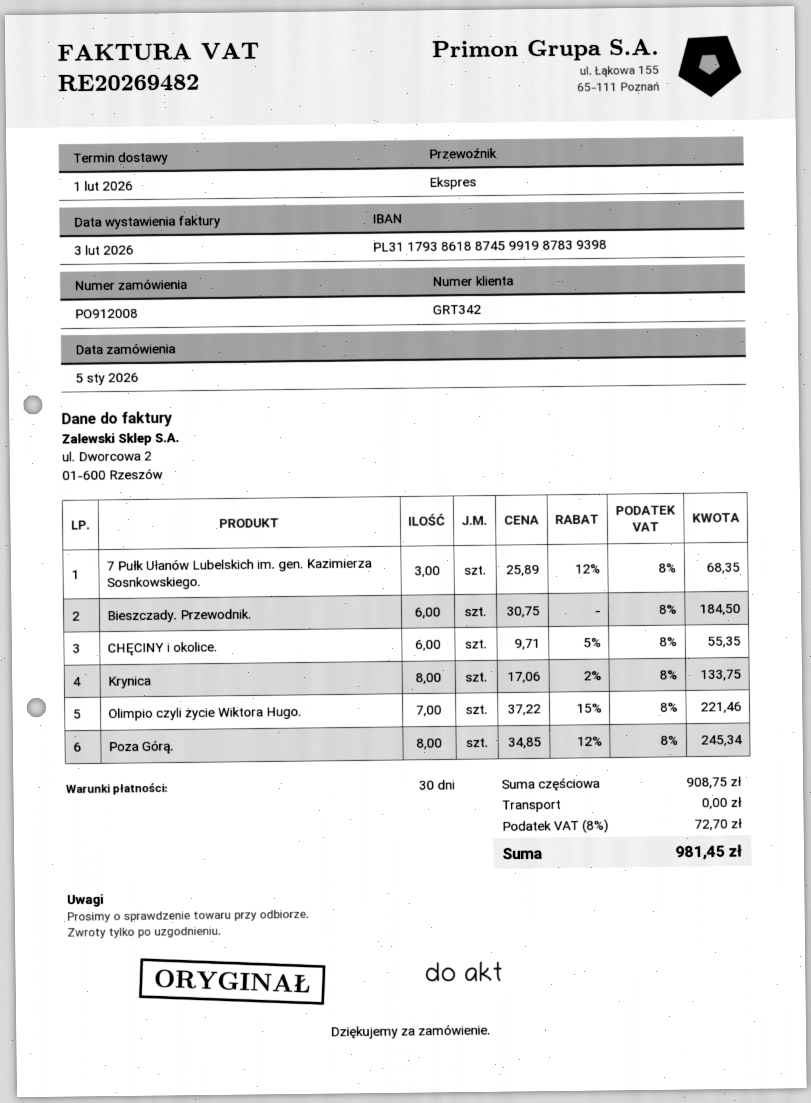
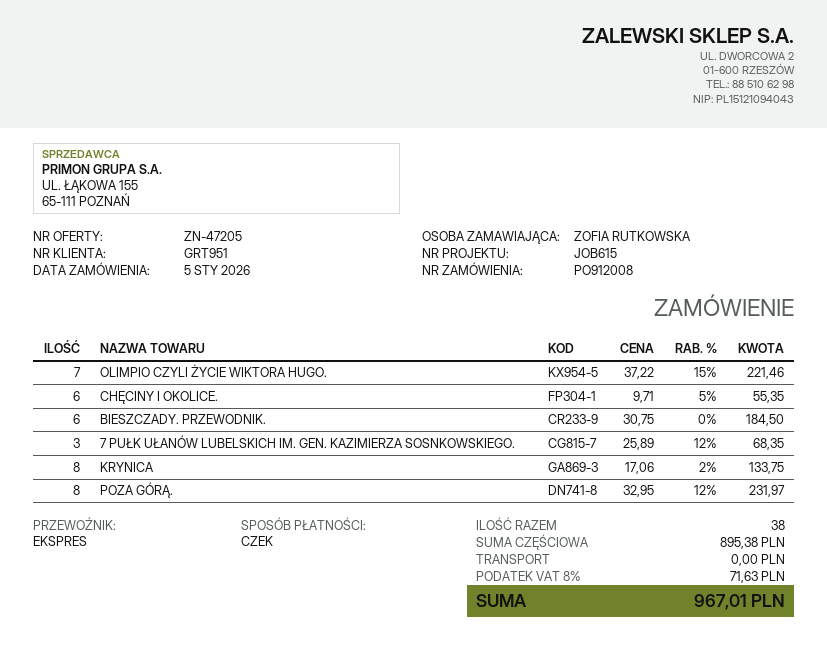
customer number: GRT342 -> GRT951
Poza Górą.: 8 x 34.85 - 12% = 245.34 -> 8 x 32.95 - 12% = 231.97
subtotal: 908.75 -> 895.38
tax: 8% = 72.70 -> 8% = 71.63
total: 981.45 -> 967.01

